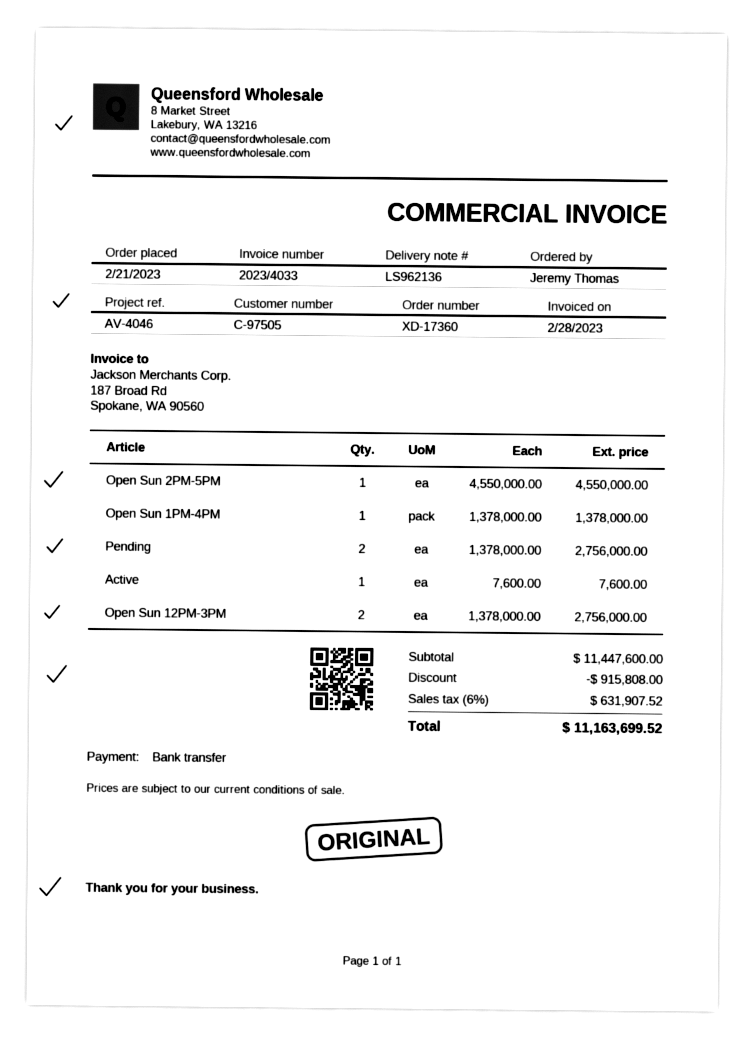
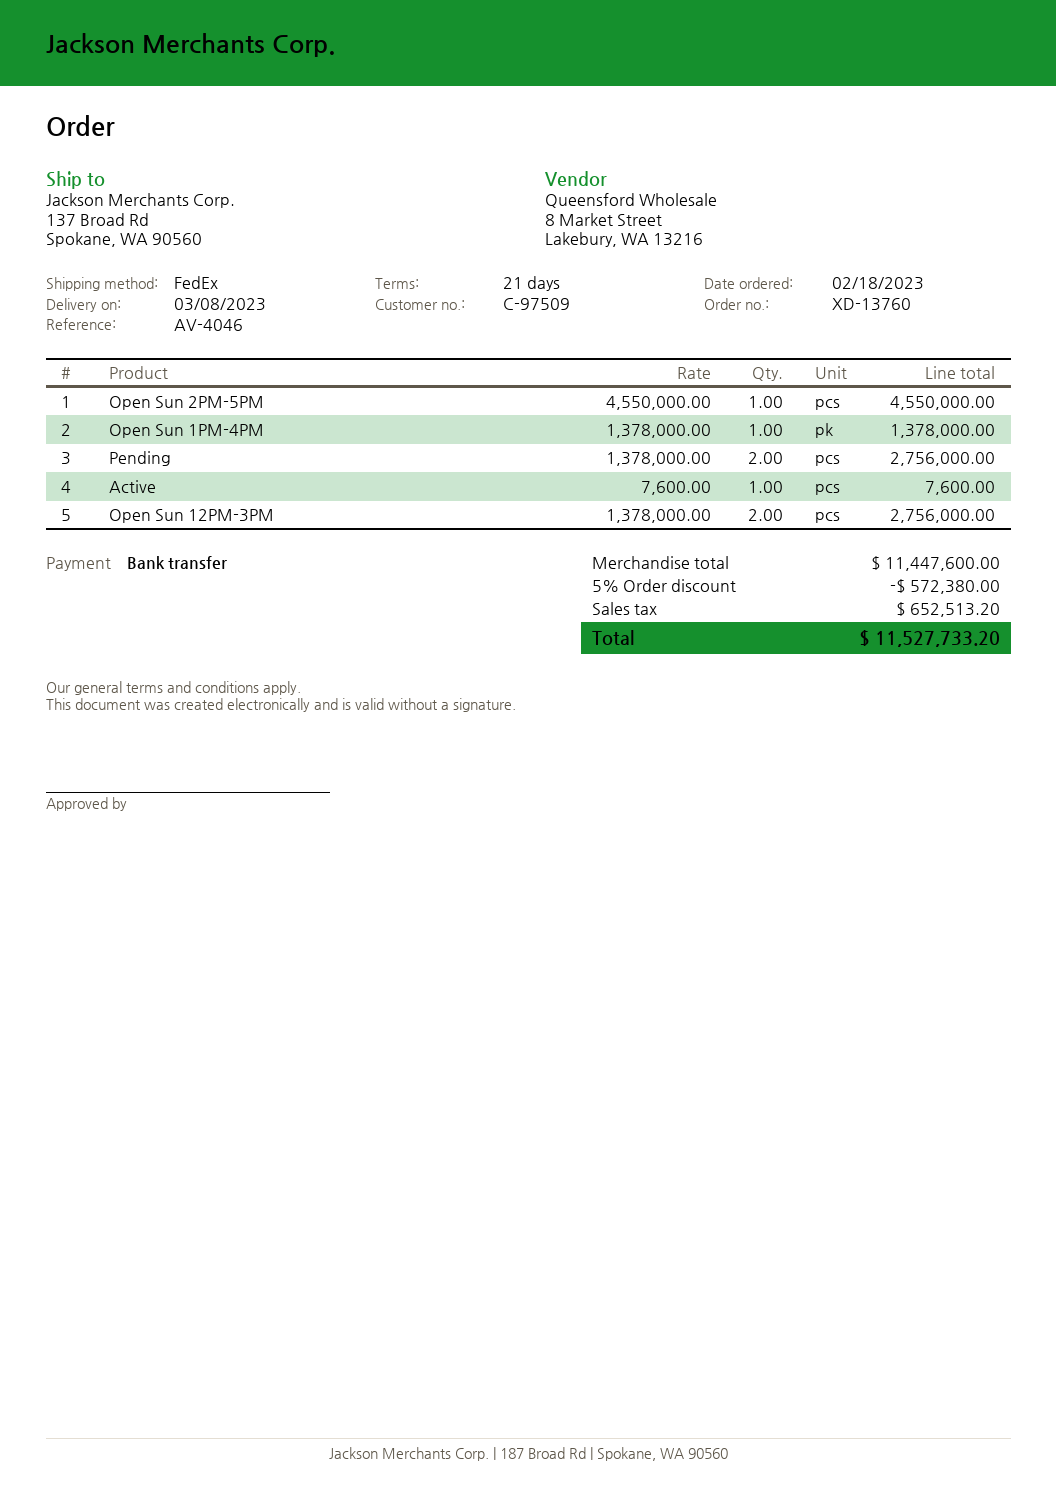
order number: XD-17360 -> XD-13760
order date: 2023-02-21 -> 2023-02-18
customer number: C-97505 -> C-97509
discount: 915808.00 -> 572380.00
tax: 631907.52 -> 652513.20
total: 11163699.52 -> 11527733.20

